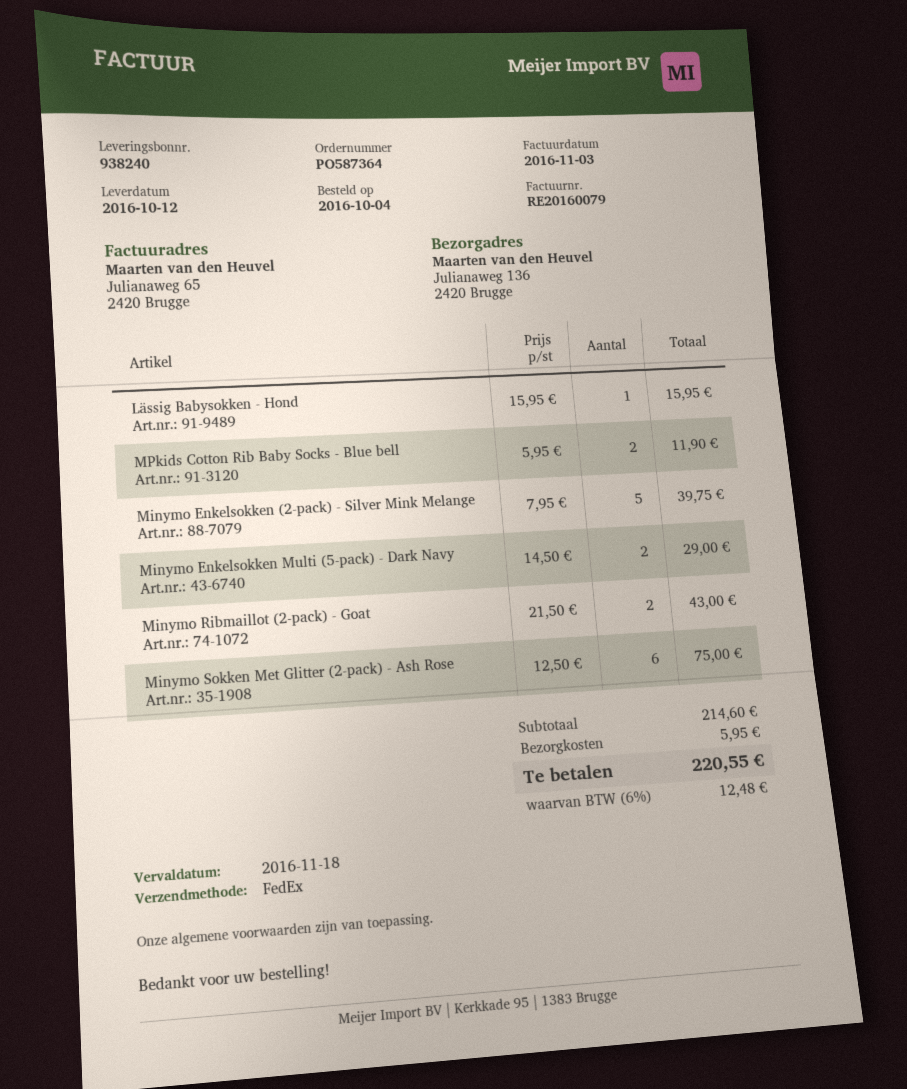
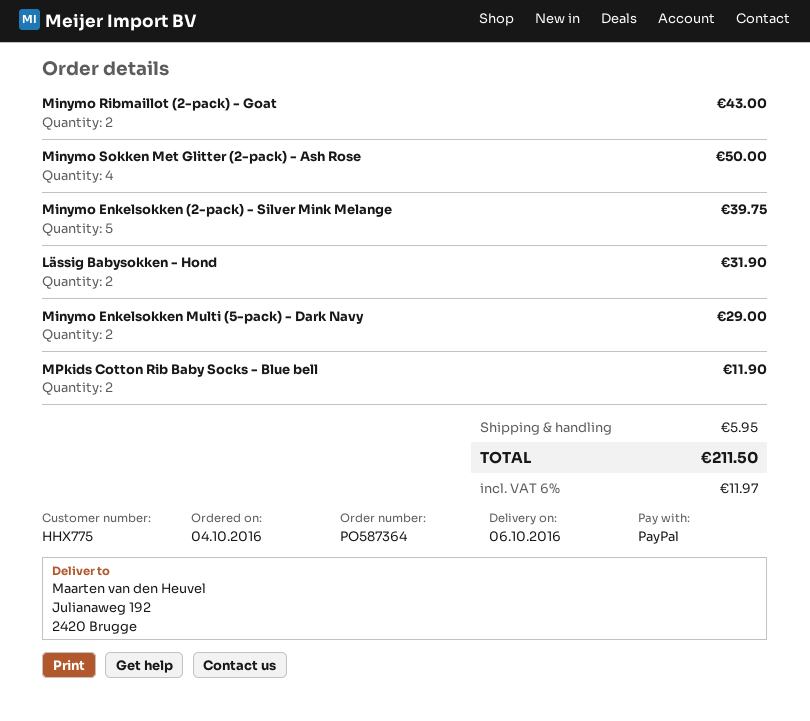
delivery date: 2016-10-12 -> 2016-10-06
ship to: Julianaweg 136, 2420 Brugge -> Julianaweg 192, 2420 Brugge
Lässig Babysokken - Hond: 1 for 15.95 -> 2 for 31.90
Minymo Sokken Met Glitter (2-pack) - Ash Rose: 6 for 75.00 -> 4 for 50.00
tax: 6% = 12.48 -> 6% = 11.97
total: 220.55 -> 211.50

